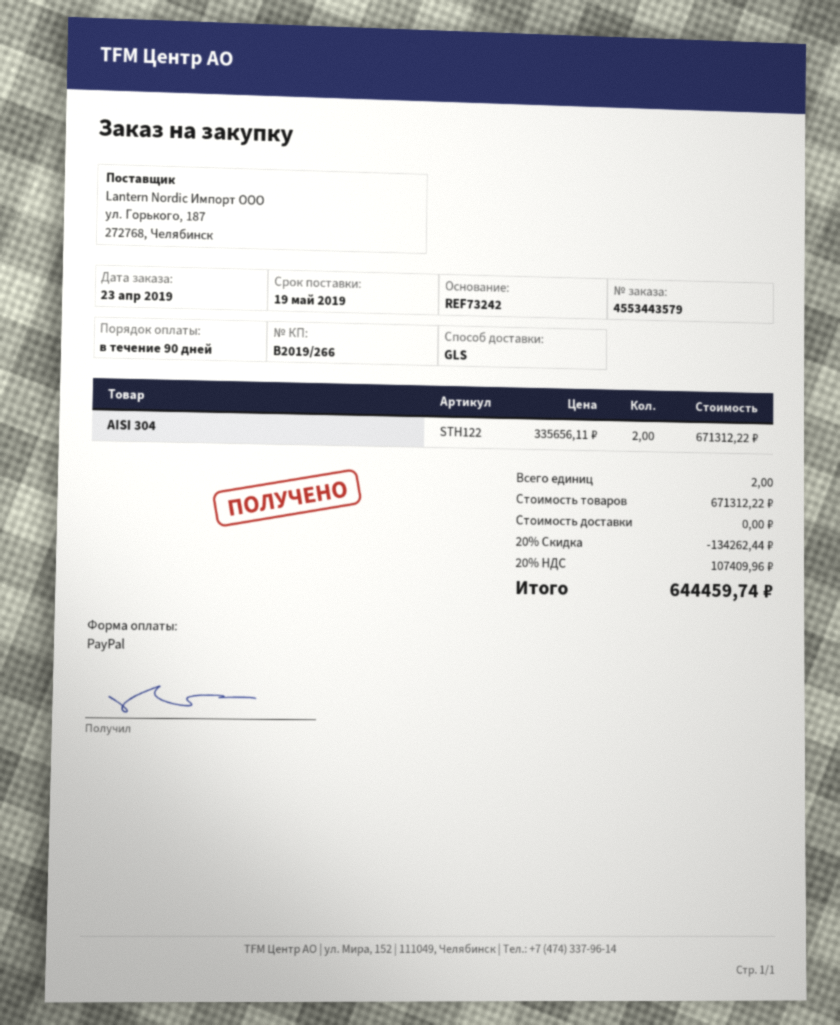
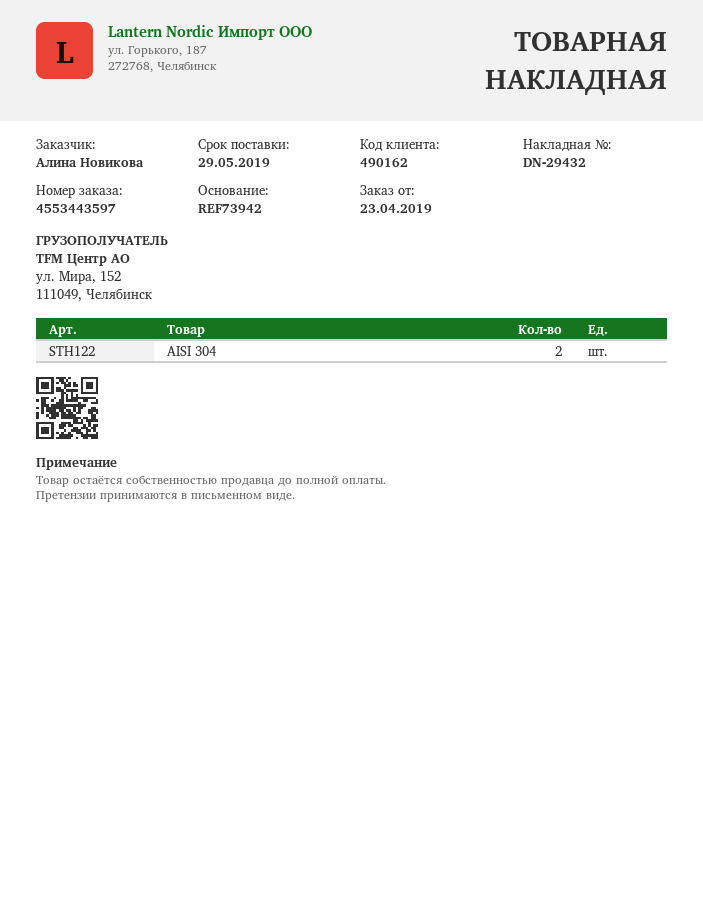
order number: 4553443579 -> 4553443597
delivery date: 2019-05-19 -> 2019-05-29
reference: REF73242 -> REF73942

